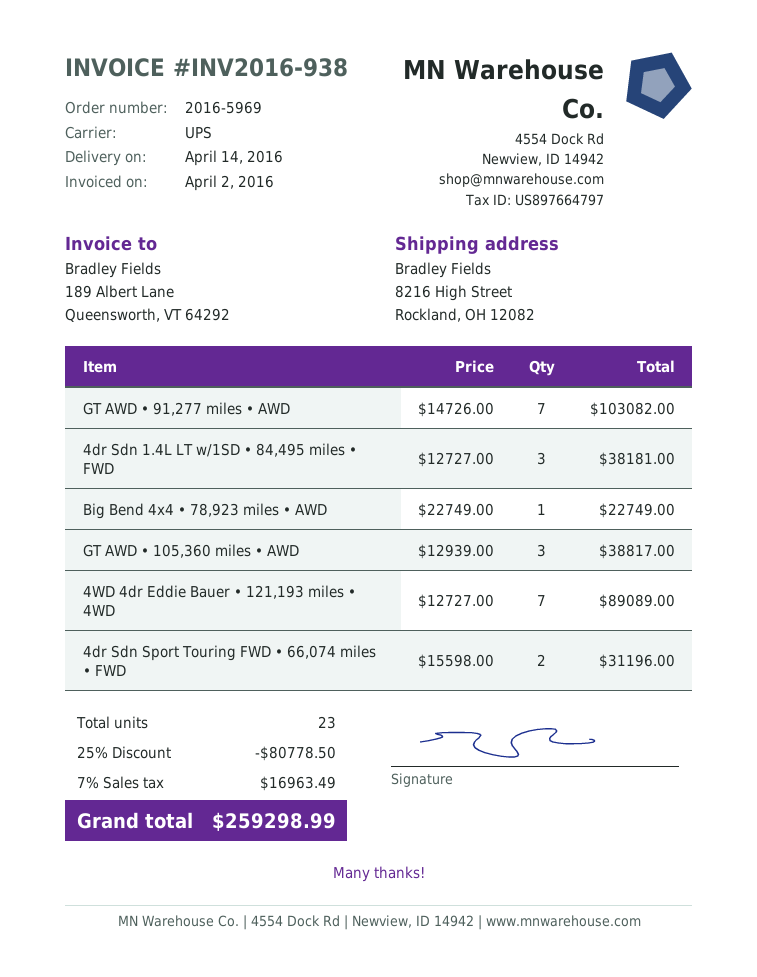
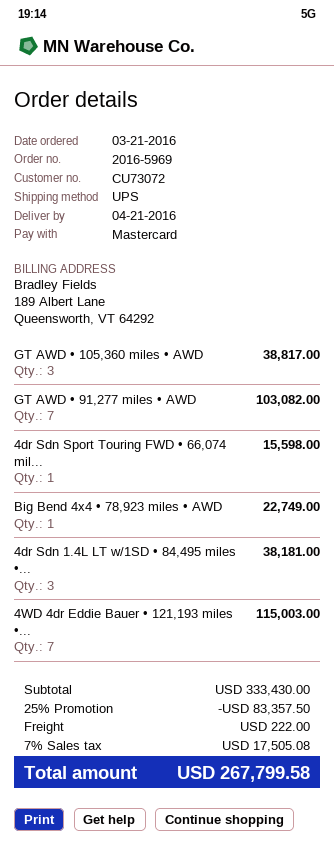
delivery date: 2016-04-14 -> 2016-04-21
4WD 4dr Eddie Bauer • 121,193 miles • 4WD: 7 for 89089.00 -> 7 for 115003.00
4dr Sdn Sport Touring FWD • 66,074 miles • FWD: 2 for 31196.00 -> 1 for 15598.00
discount: 25% = 80778.50 -> 25% = 83357.50
shipping: none -> 222.00
tax: 7% = 16963.49 -> 7% = 17505.08
total: 259298.99 -> 267799.58

